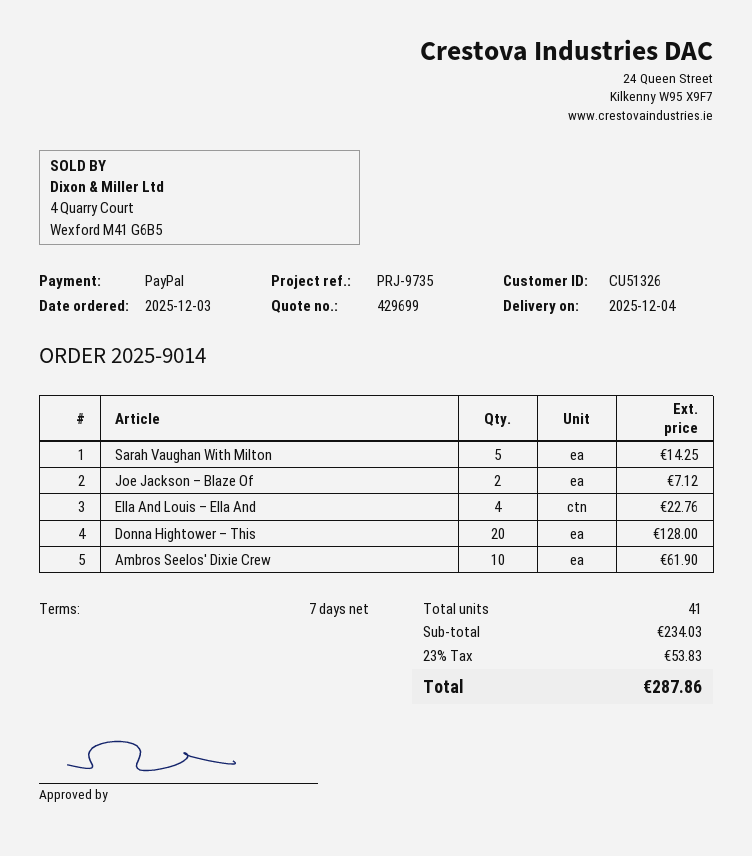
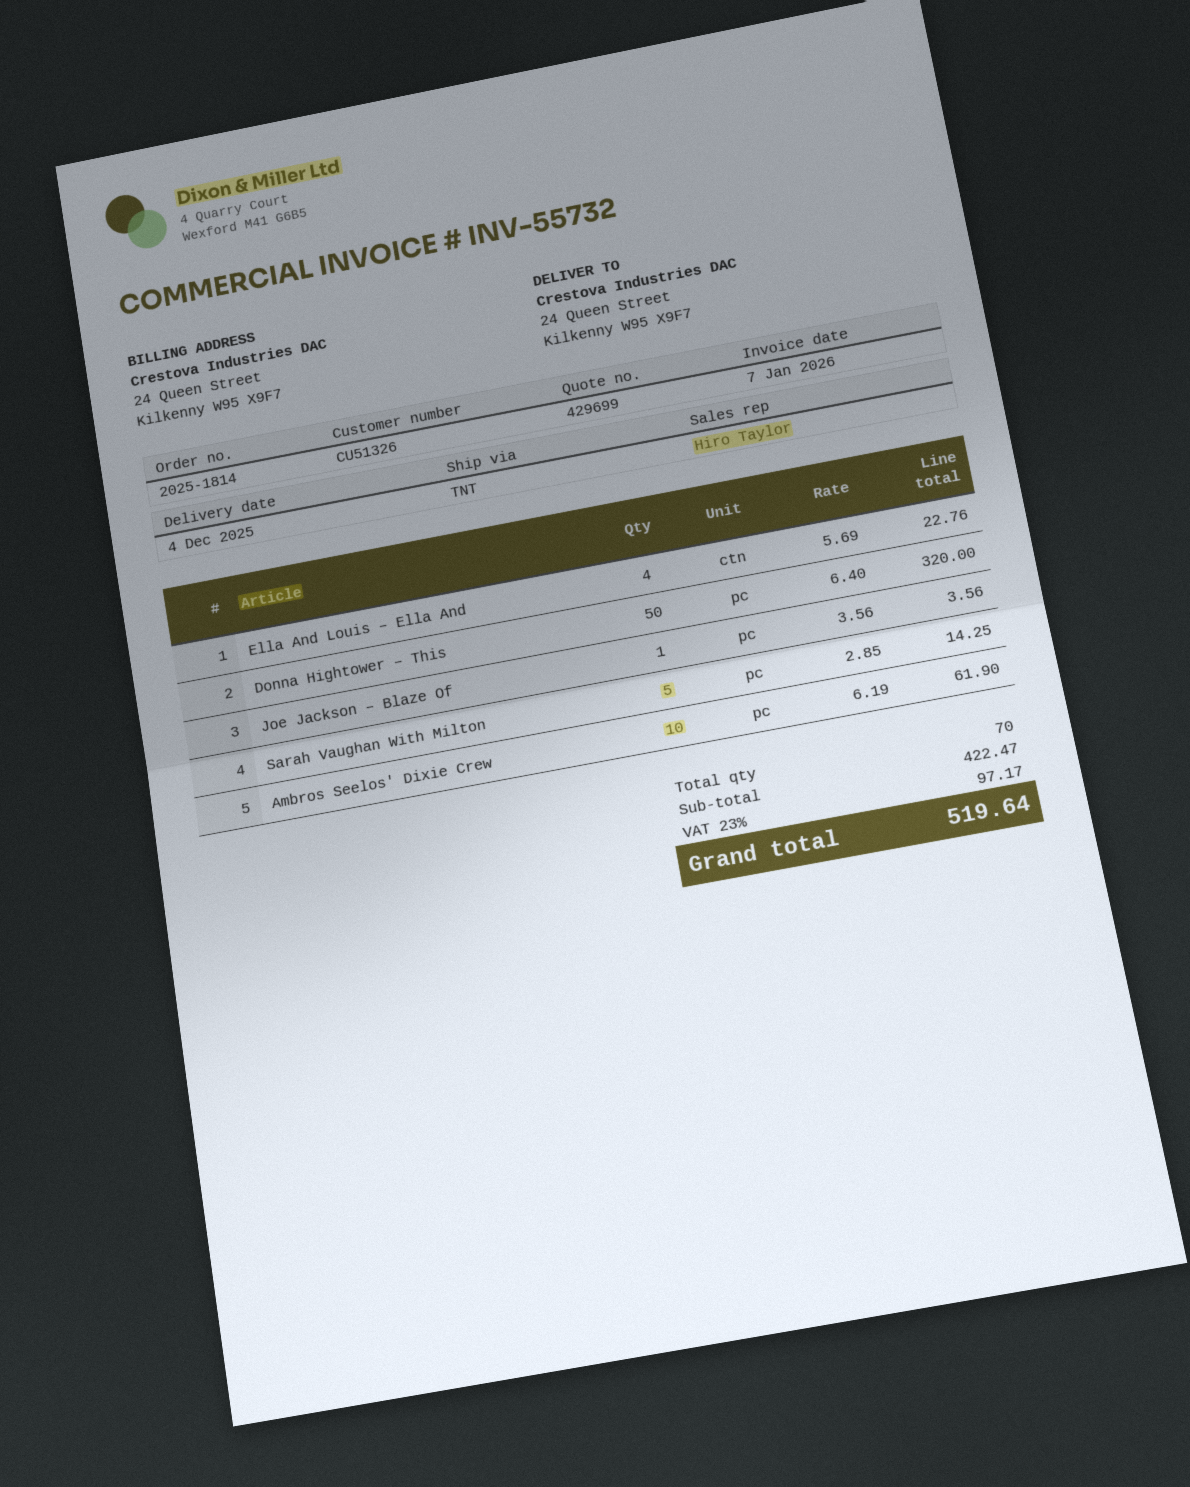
order number: 2025-9014 -> 2025-1814
Joe Jackson – Blaze Of: 2 for 7.12 -> 1 for 3.56
Donna Hightower – This: 20 for 128.00 -> 50 for 320.00
total quantity: 41 -> 70
subtotal: 234.03 -> 422.47
tax: 23% = 53.83 -> 23% = 97.17
total: 287.86 -> 519.64

